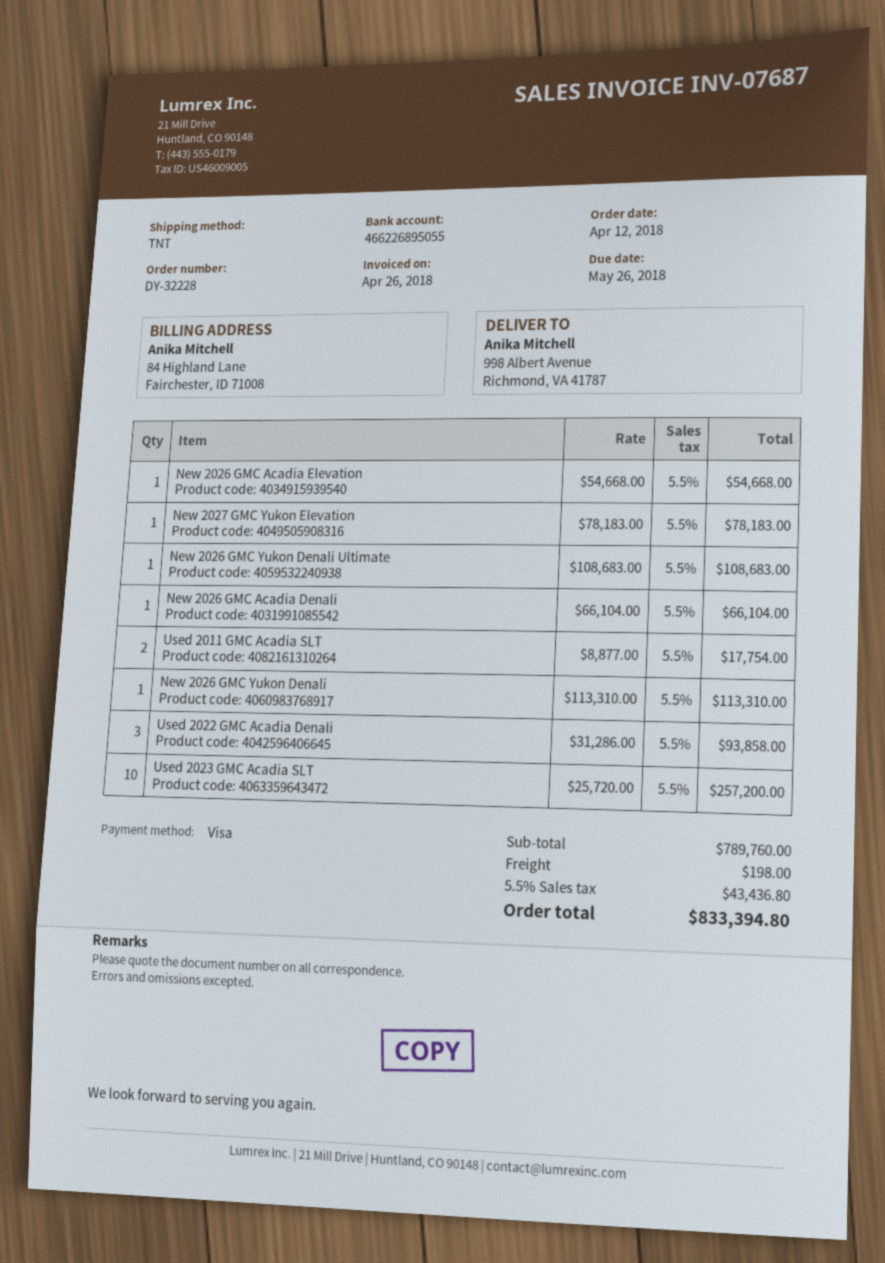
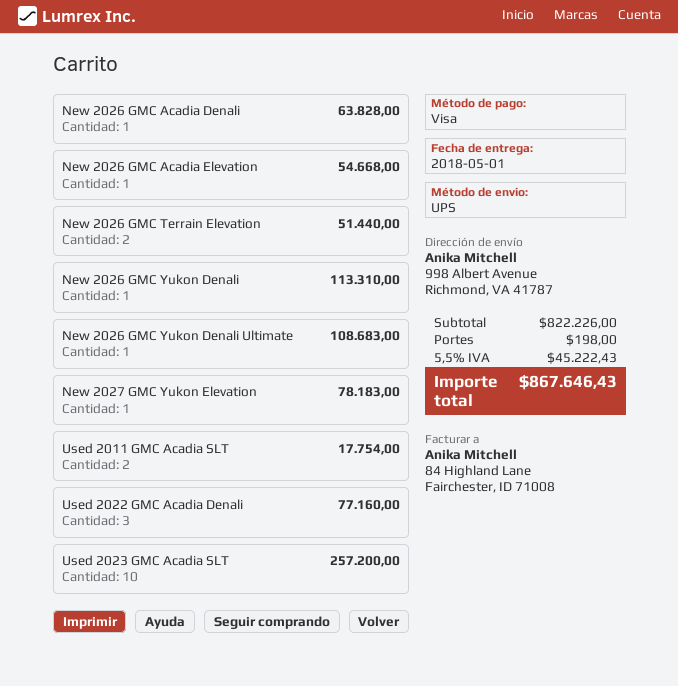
shipping method: TNT -> UPS
New 2026 GMC Acadia Denali: 1 for 66104.00 -> 1 for 63828.00
Used 2022 GMC Acadia Denali: 3 for 93858.00 -> 3 for 77160.00
New 2026 GMC Terrain Elevation: none -> 2 for 51440.00
subtotal: 789760.00 -> 822226.00
tax: 5.5% = 43436.80 -> 5.5% = 45222.43
total: 833394.80 -> 867646.43

